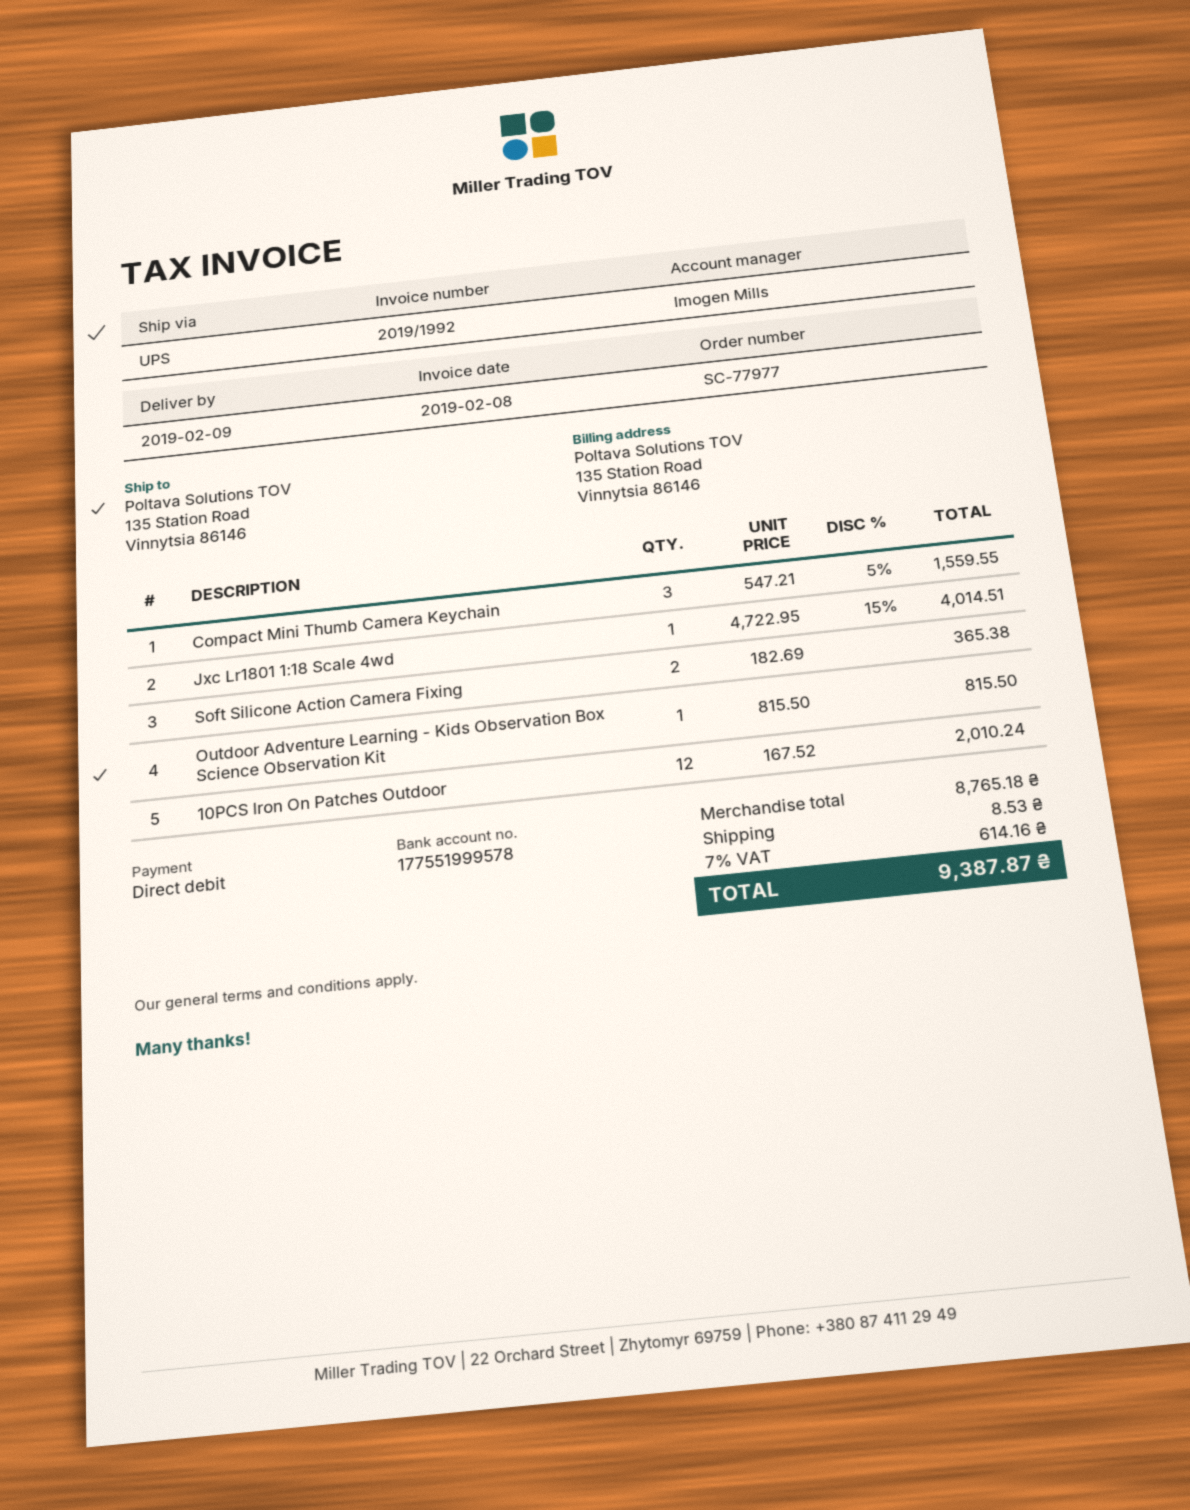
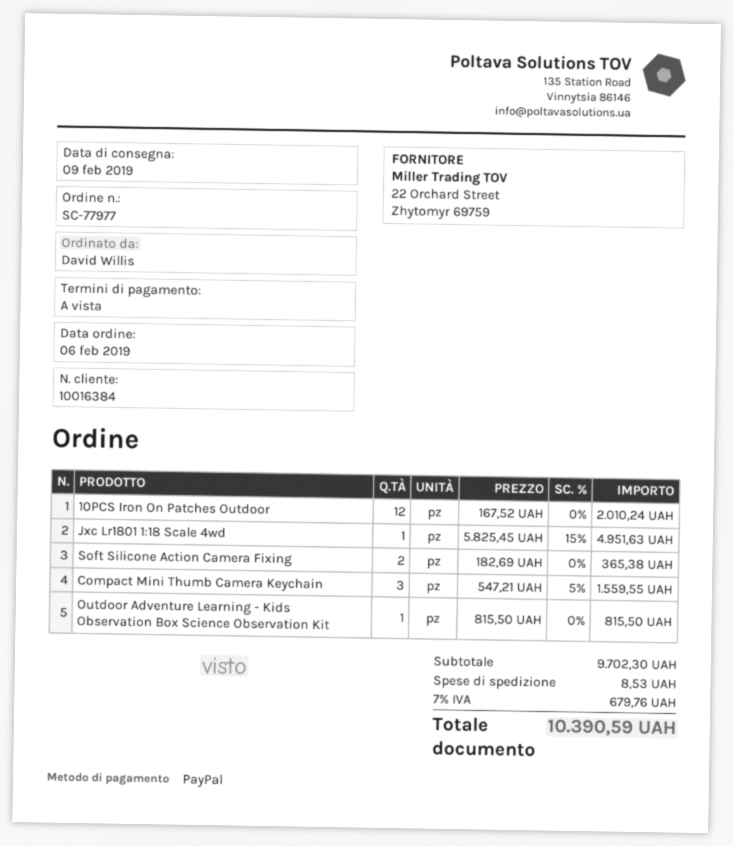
payment method: direct debit -> PayPal
Jxc Lr1801 1:18 Scale 4wd: 1 x 4722.95 - 15% = 4014.51 -> 1 x 5825.45 - 15% = 4951.63
subtotal: 8765.18 -> 9702.30
tax: 7% = 614.16 -> 7% = 679.76
total: 9387.87 -> 10390.59

